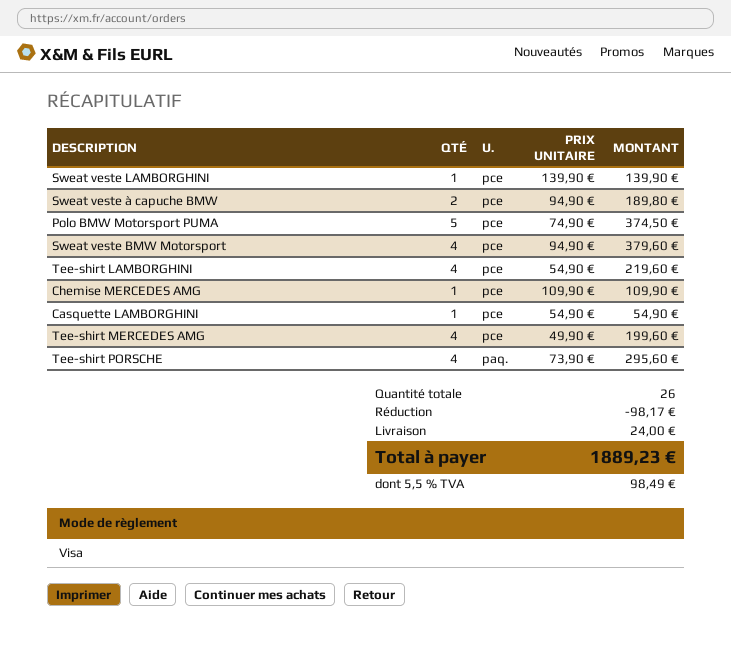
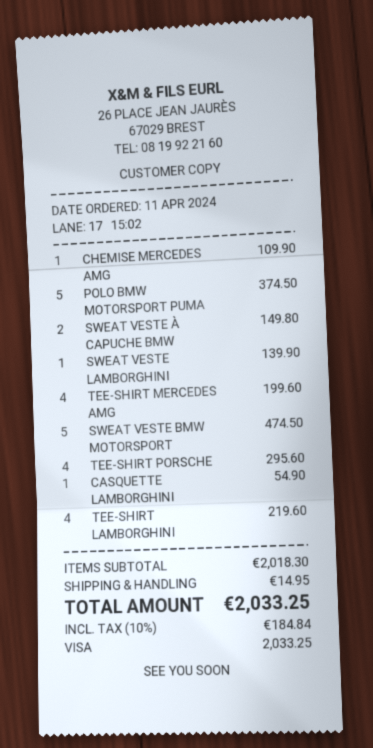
Sweat veste à capuche BMW: 2 for 189.80 -> 2 for 149.80
Sweat veste BMW Motorsport: 4 for 379.60 -> 5 for 474.50
discount: 98.17 -> none
shipping: 24.00 -> 14.95
tax: 5.5% = 98.49 -> 10% = 184.84
total: 1889.23 -> 2033.25

